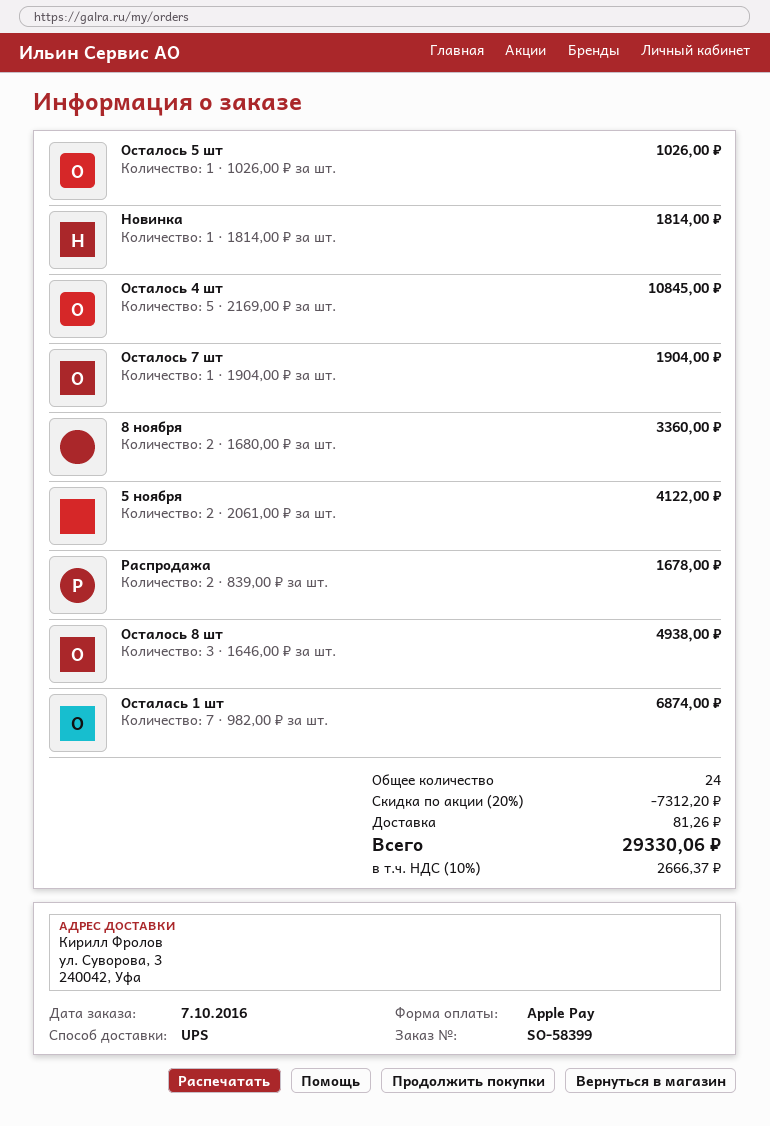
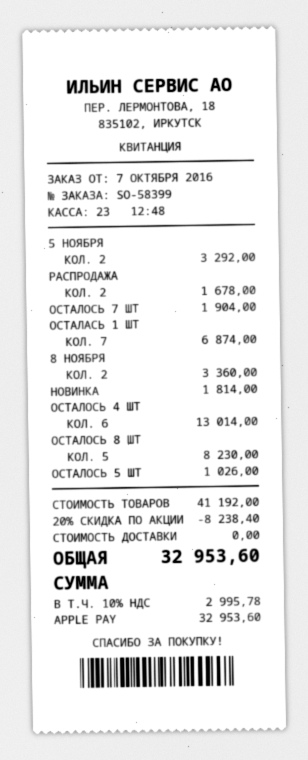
Осталось 4 шт: 5 for 10845.00 -> 6 for 13014.00
5 ноября: 2 for 4122.00 -> 2 for 3292.00
Осталось 8 шт: 3 for 4938.00 -> 5 for 8230.00
discount: 20% = 7312.20 -> 20% = 8238.40
shipping: 81.26 -> 0.00
tax: 10% = 2666.37 -> 10% = 2995.78
total: 29330.06 -> 32953.60

